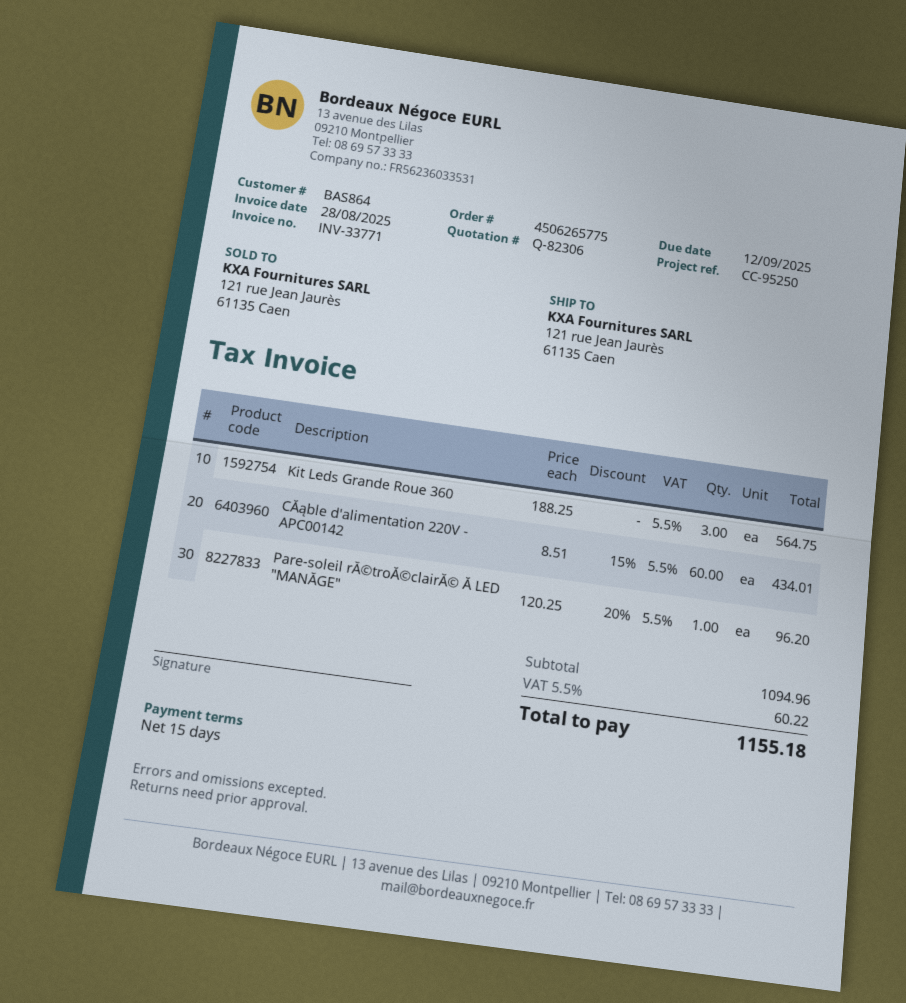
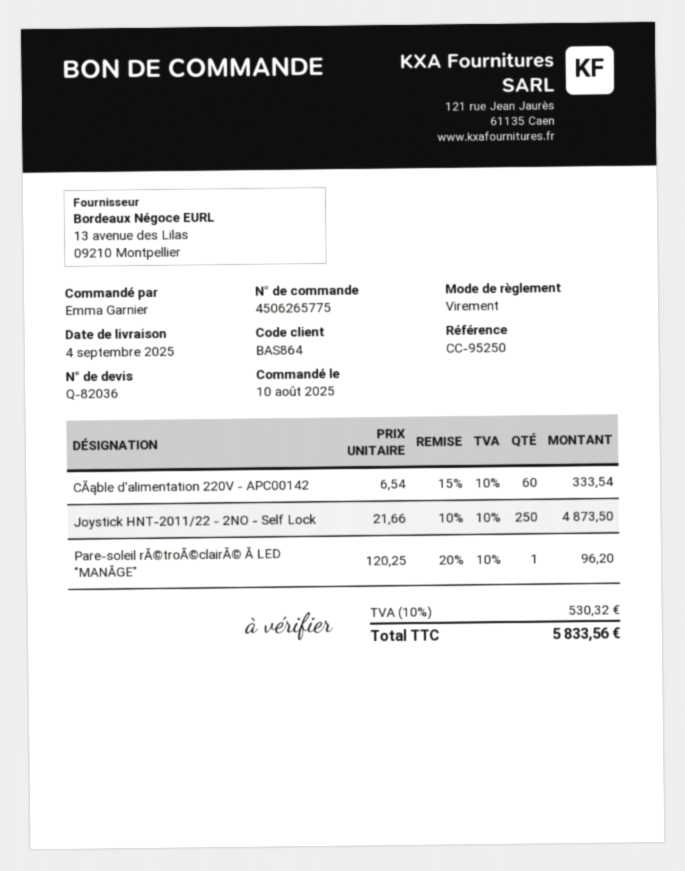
quote number: Q-82306 -> Q-82036
Kit Leds Grande Roue 360: 3 x 188.25 = 564.75 -> none
CĂąble d'alimentation 220V - APC00142: 60 x 8.51 - 15% = 434.01 -> 60 x 6.54 - 15% = 333.54
Joystick HNT-2011/22 - 2NO - Self Lock: none -> 250 x 21.66 - 10% = 4873.50
tax: 5.5% = 60.22 -> 10% = 530.32
total: 1155.18 -> 5833.56

